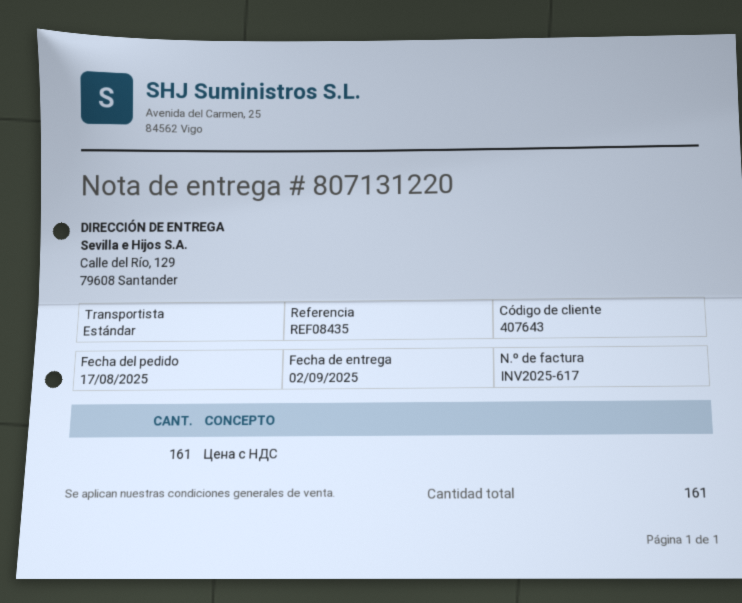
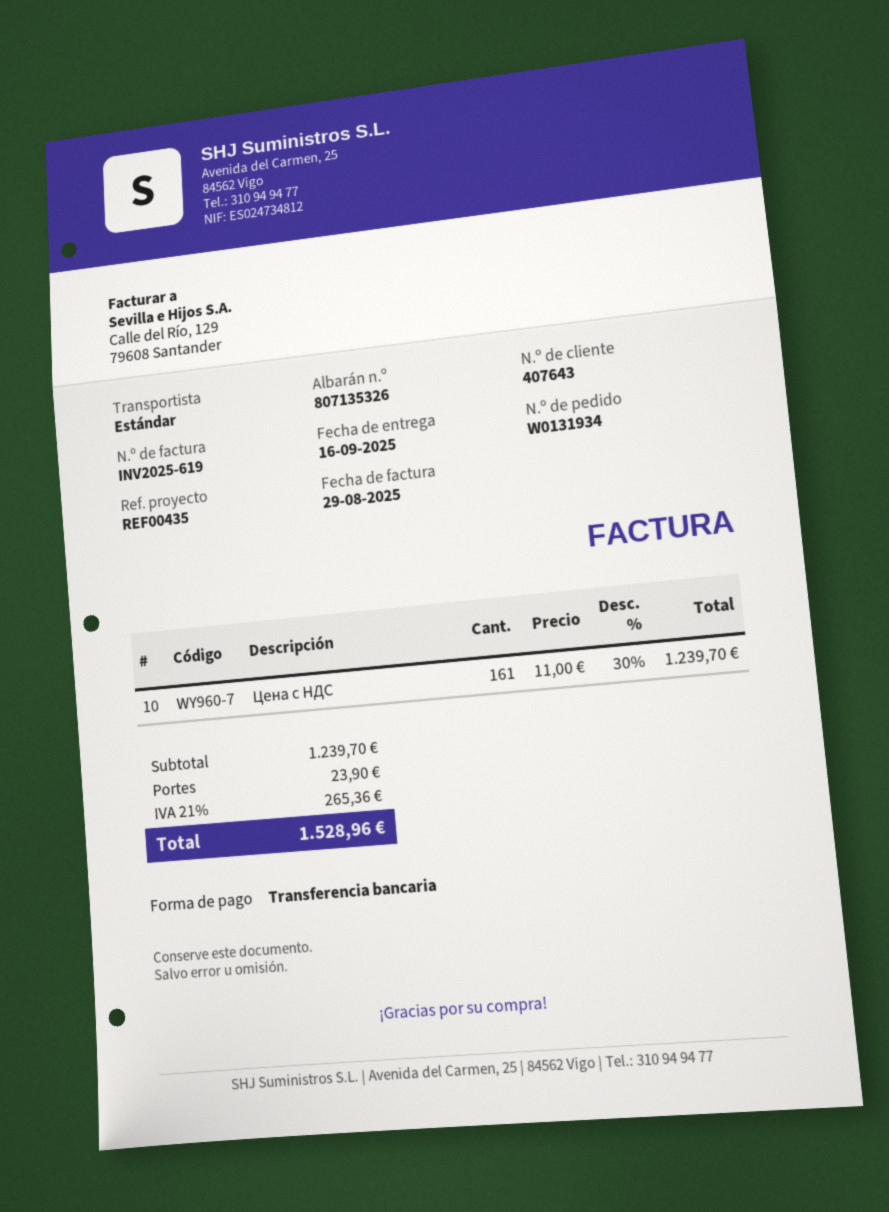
delivery note number: 807131220 -> 807135326
delivery date: 2025-09-02 -> 2025-09-16
invoice number: INV2025-617 -> INV2025-619
reference: REF08435 -> REF00435

